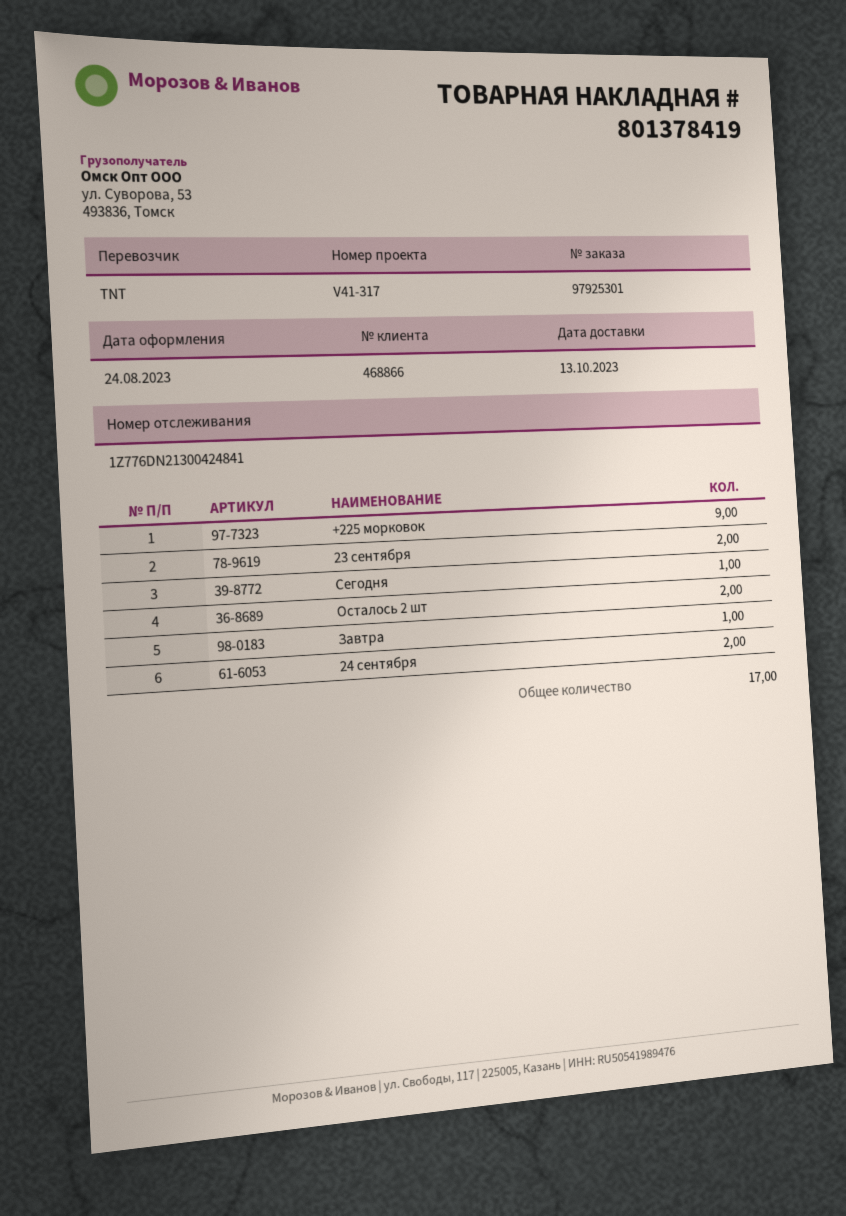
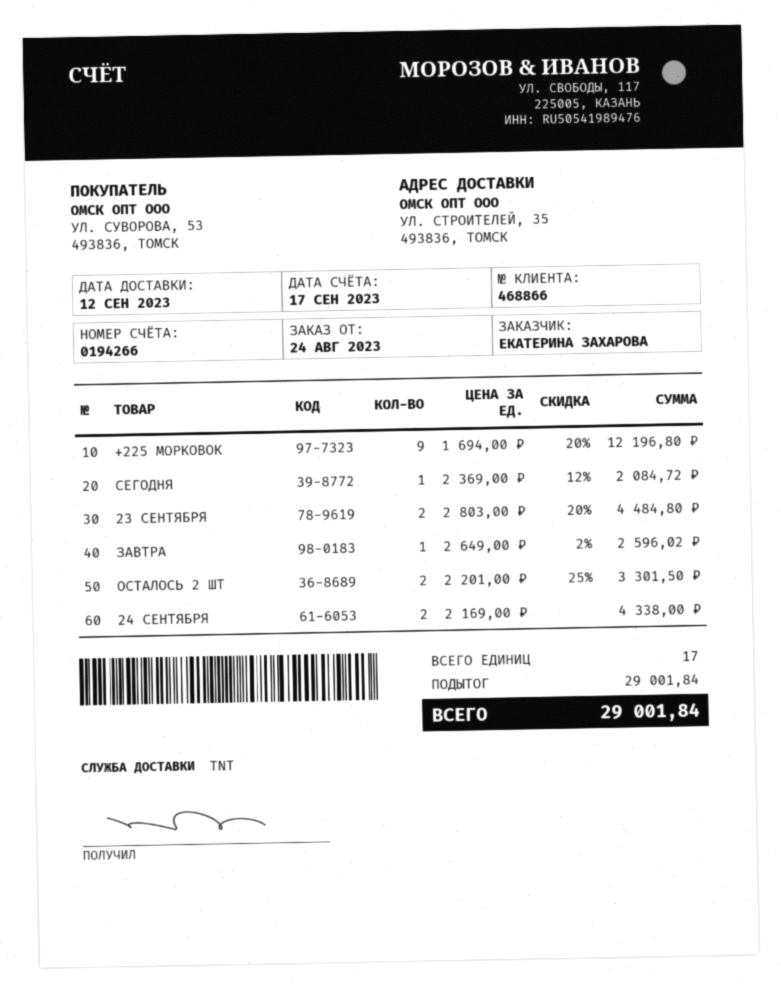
delivery date: 2023-10-13 -> 2023-09-12
ship to: ул. Суворова, 53, 493836, Томск -> УЛ. СТРОИТЕЛЕЙ, 35, 493836, ТОМСК

